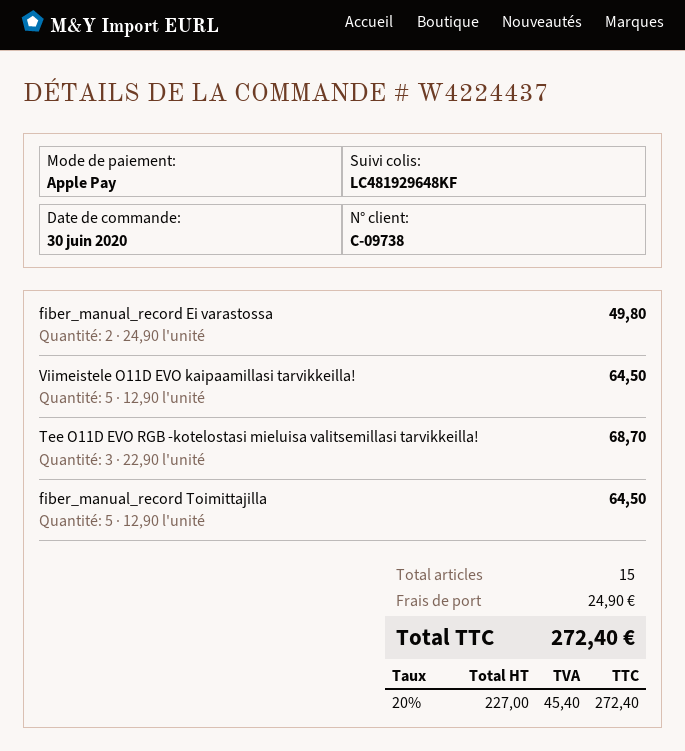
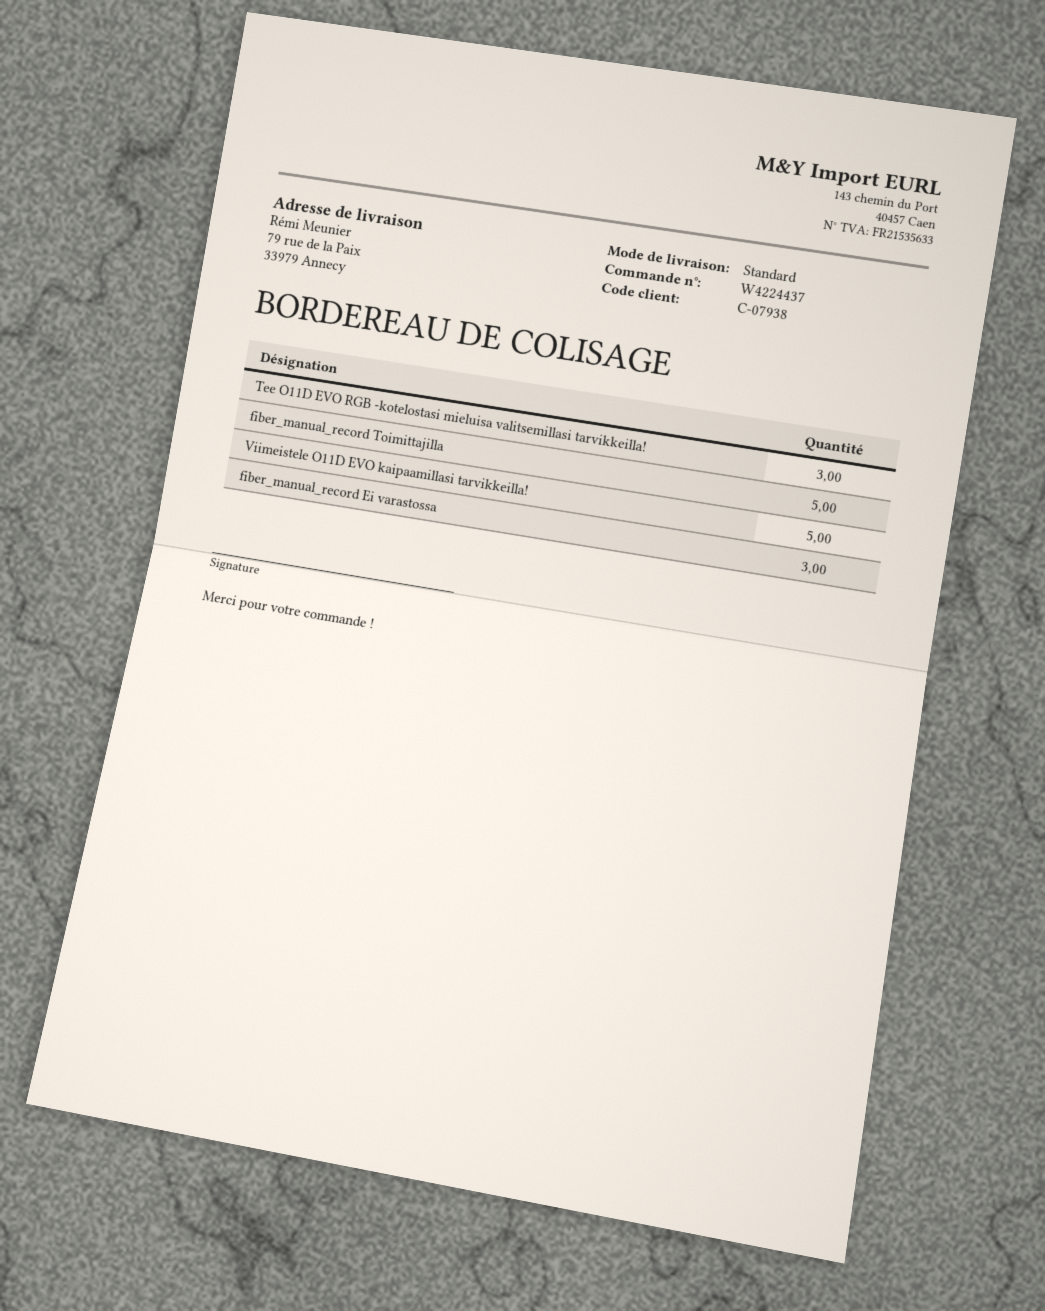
customer number: C-09738 -> C-07938
fiber_manual_record Ei varastossa: 2 -> 3

